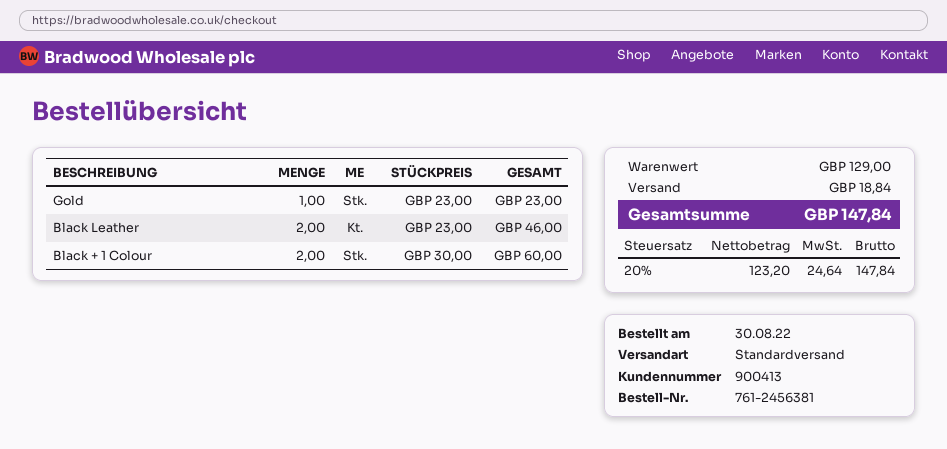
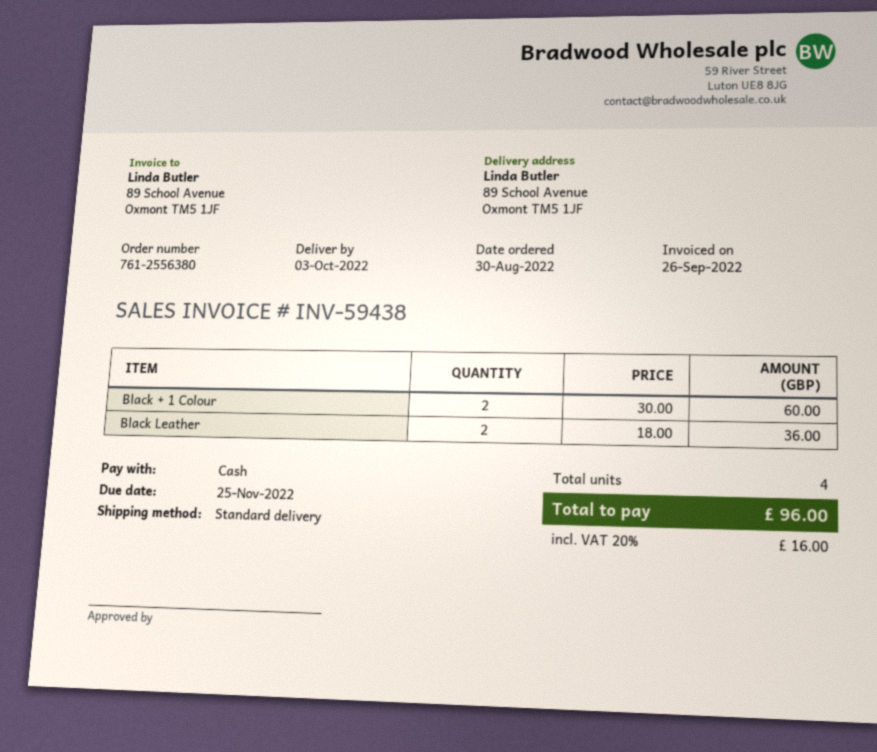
order number: 761-2456381 -> 761-2556380
Gold: 1 x 23.00 = 23.00 -> none
Black Leather: 2 x 23.00 = 46.00 -> 2 x 18.00 = 36.00
shipping: 18.84 -> none
tax: 20% = 24.64 -> 20% = 16.00
total: 147.84 -> 96.00

